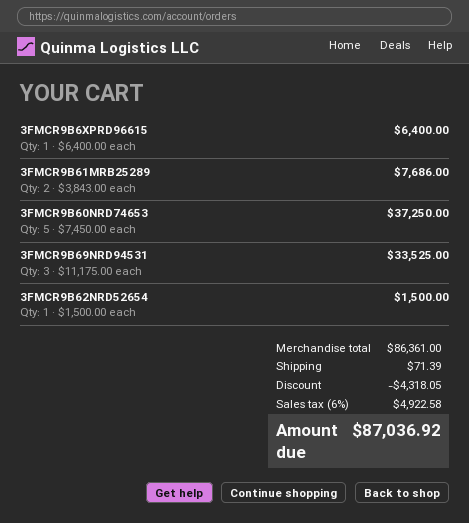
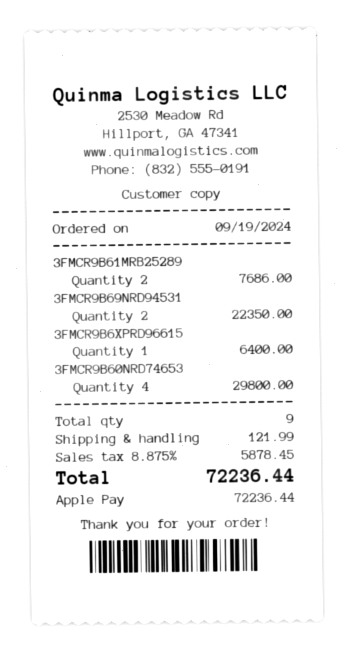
3FMCR9B60NRD74653: 5 for 37250.00 -> 4 for 29800.00
3FMCR9B69NRD94531: 3 for 33525.00 -> 2 for 22350.00
3FMCR9B62NRD52654: 1 for 1500.00 -> none
discount: 4318.05 -> none
shipping: 71.39 -> 121.99
tax: 6% = 4922.58 -> 8.875% = 5878.45
total: 87036.92 -> 72236.44

